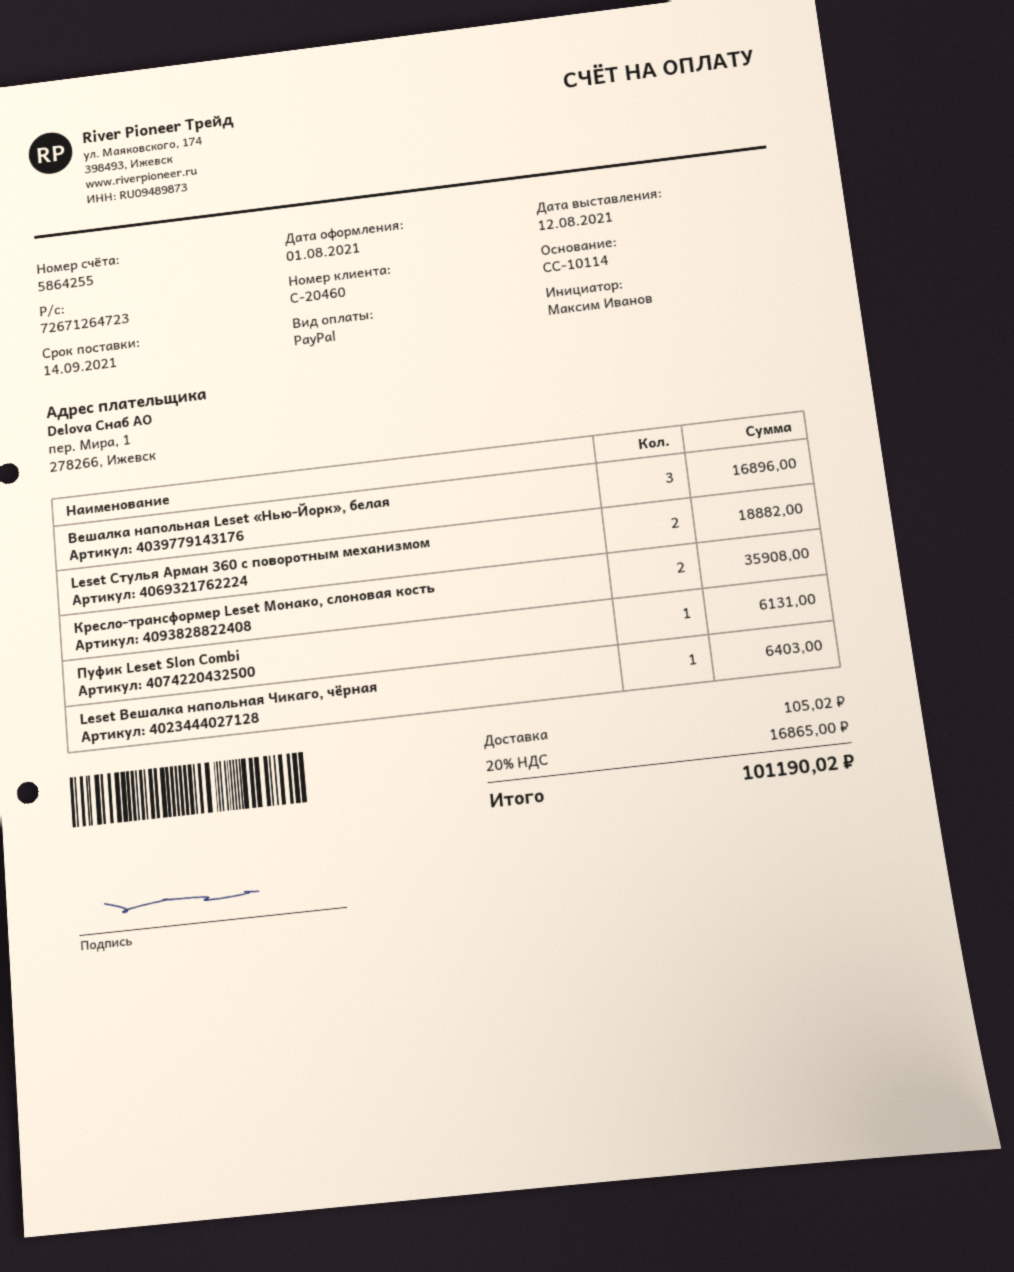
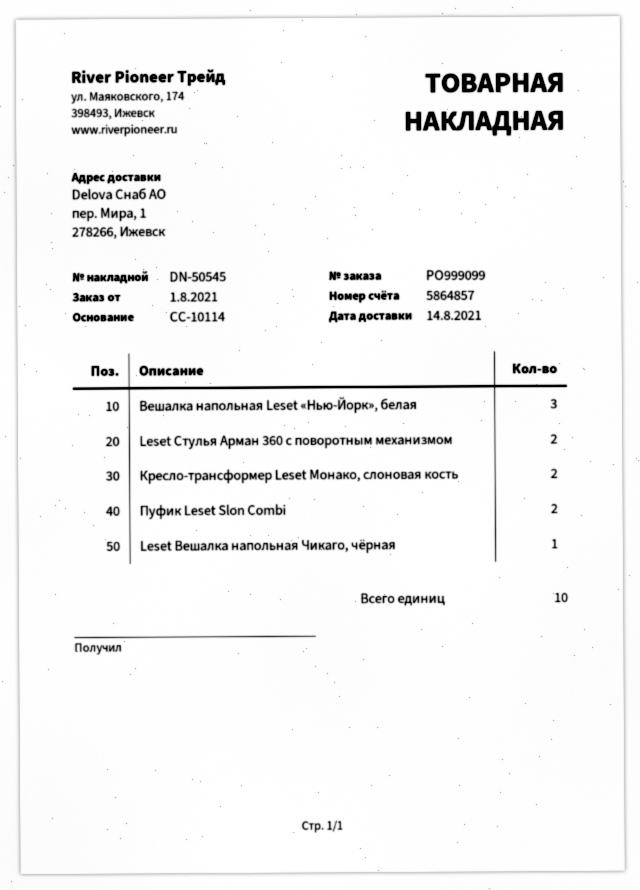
delivery date: 2021-09-14 -> 2021-08-14
invoice number: 5864255 -> 5864857
Пуфик Leset Slon Combi: 1 -> 2

